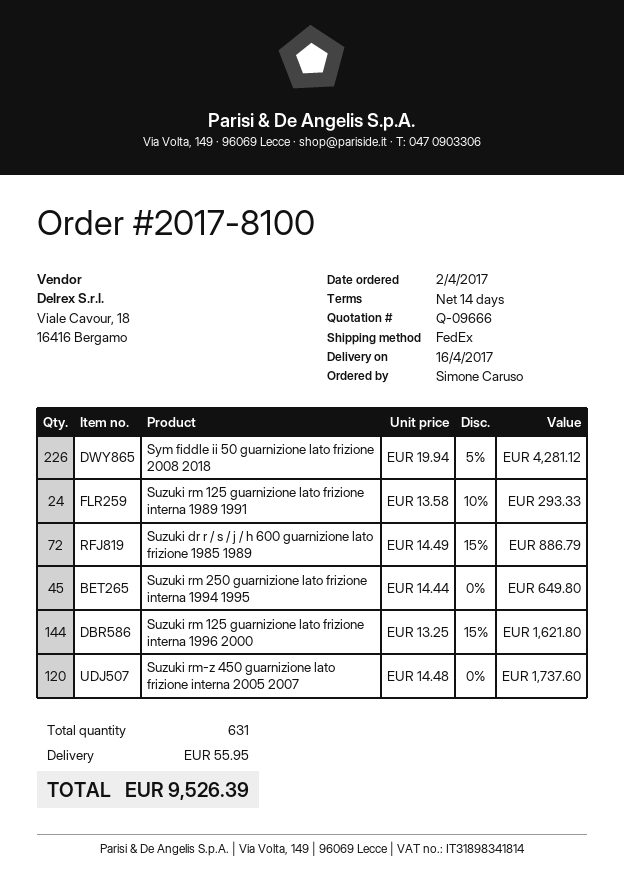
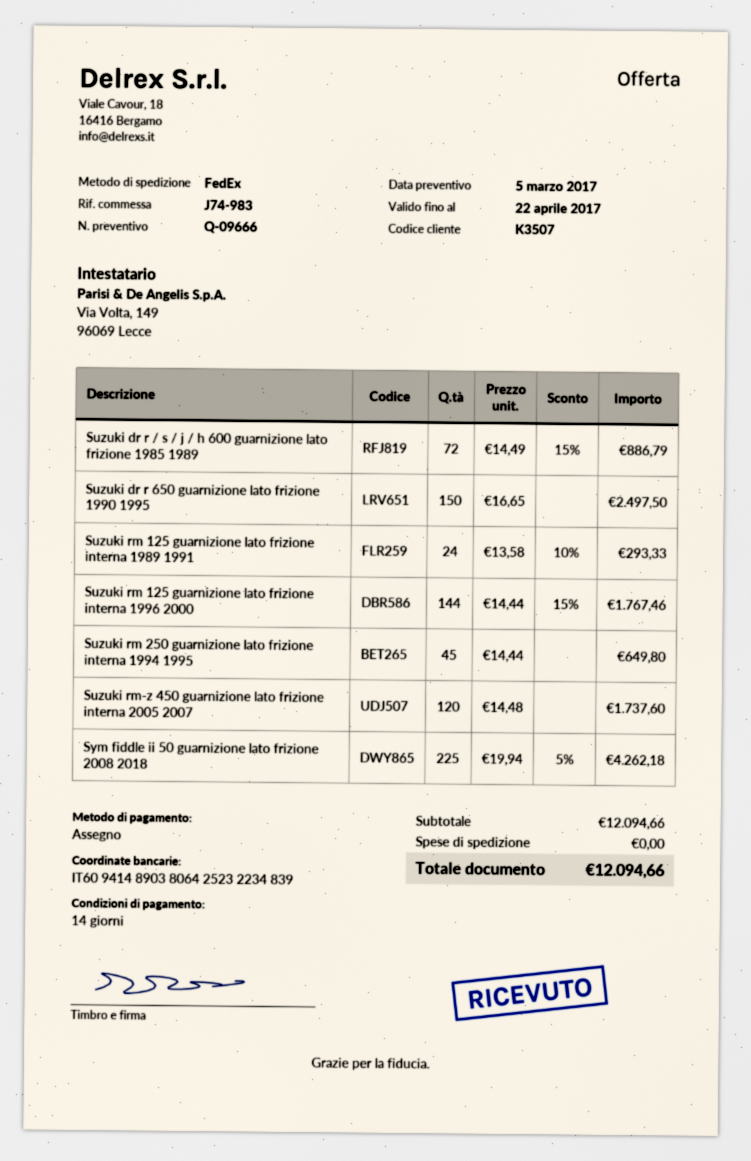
Sym fiddle ii 50 guarnizione lato frizione 2008 2018: 226 x 19.94 - 5% = 4281.12 -> 225 x 19.94 - 5% = 4262.18
Suzuki rm 125 guarnizione lato frizione interna 1996 2000: 144 x 13.25 - 15% = 1621.80 -> 144 x 14.44 - 15% = 1767.46
Suzuki dr r 650 guarnizione lato frizione 1990 1995: none -> 150 x 16.65 = 2497.50
shipping: 55.95 -> 0.00
total: 9526.39 -> 12094.66

